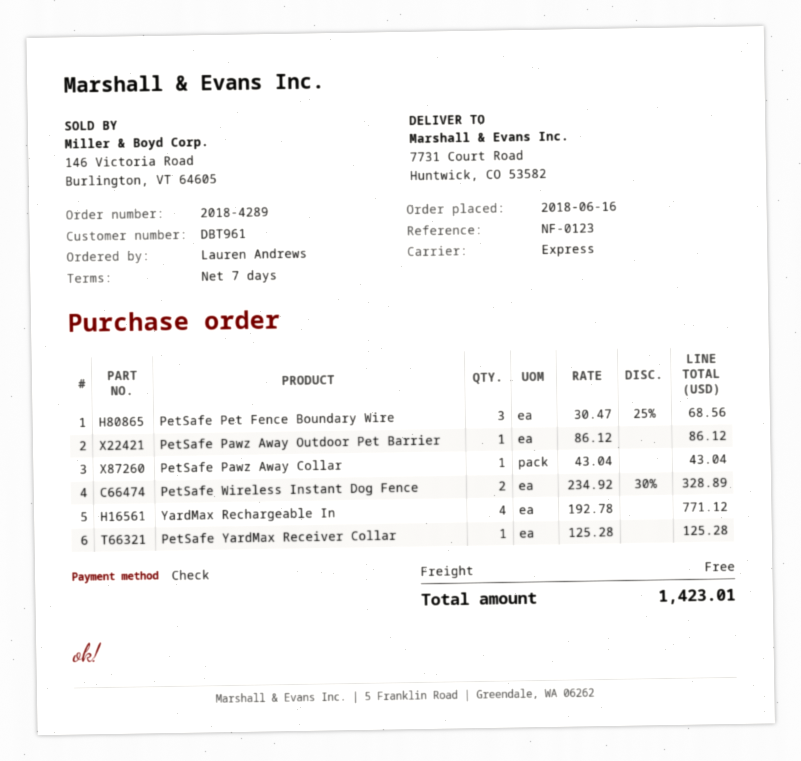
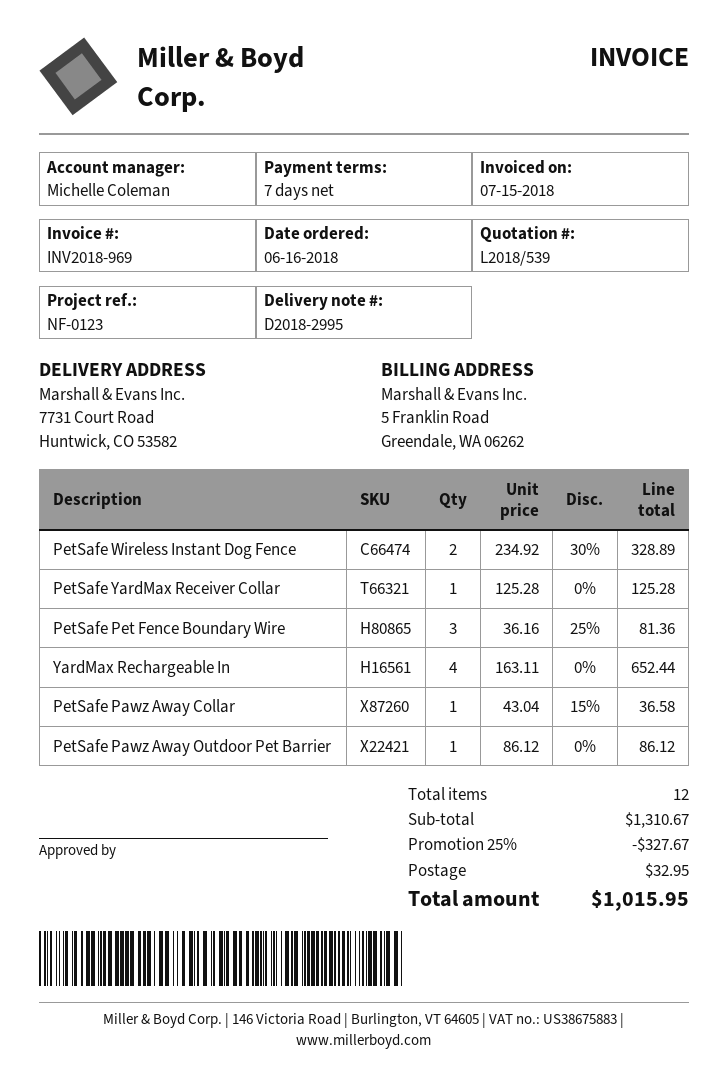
PetSafe Pet Fence Boundary Wire: 3 x 30.47 - 25% = 68.56 -> 3 x 36.16 - 25% = 81.36
PetSafe Pawz Away Collar: 1 x 43.04 = 43.04 -> 1 x 43.04 - 15% = 36.58
YardMax Rechargeable In: 4 x 192.78 = 771.12 -> 4 x 163.11 = 652.44
discount: none -> 25% = 327.67
shipping: 0.00 -> 32.95
total: 1423.01 -> 1015.95

